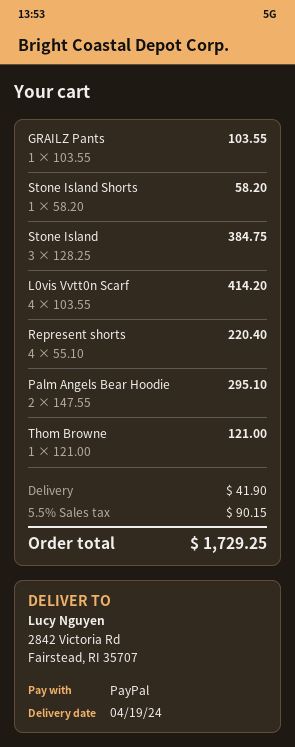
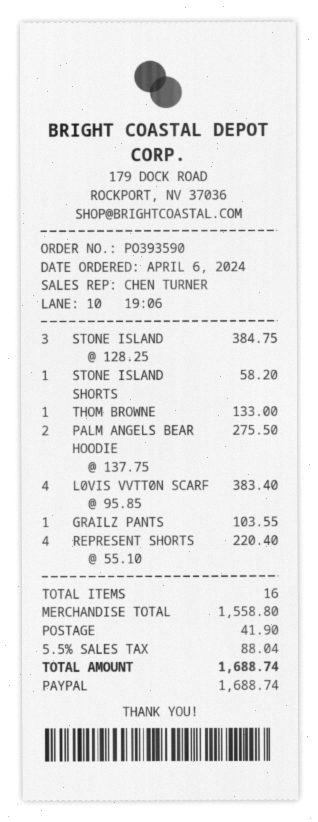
L0vis Vvtt0n Scarf: 4 x 103.55 = 414.20 -> 4 x 95.85 = 383.40
Palm Angels Bear Hoodie: 2 x 147.55 = 295.10 -> 2 x 137.75 = 275.50
Thom Browne: 1 x 121.00 = 121.00 -> 1 x 133.00 = 133.00
tax: 5.5% = 90.15 -> 5.5% = 88.04
total: 1729.25 -> 1688.74

